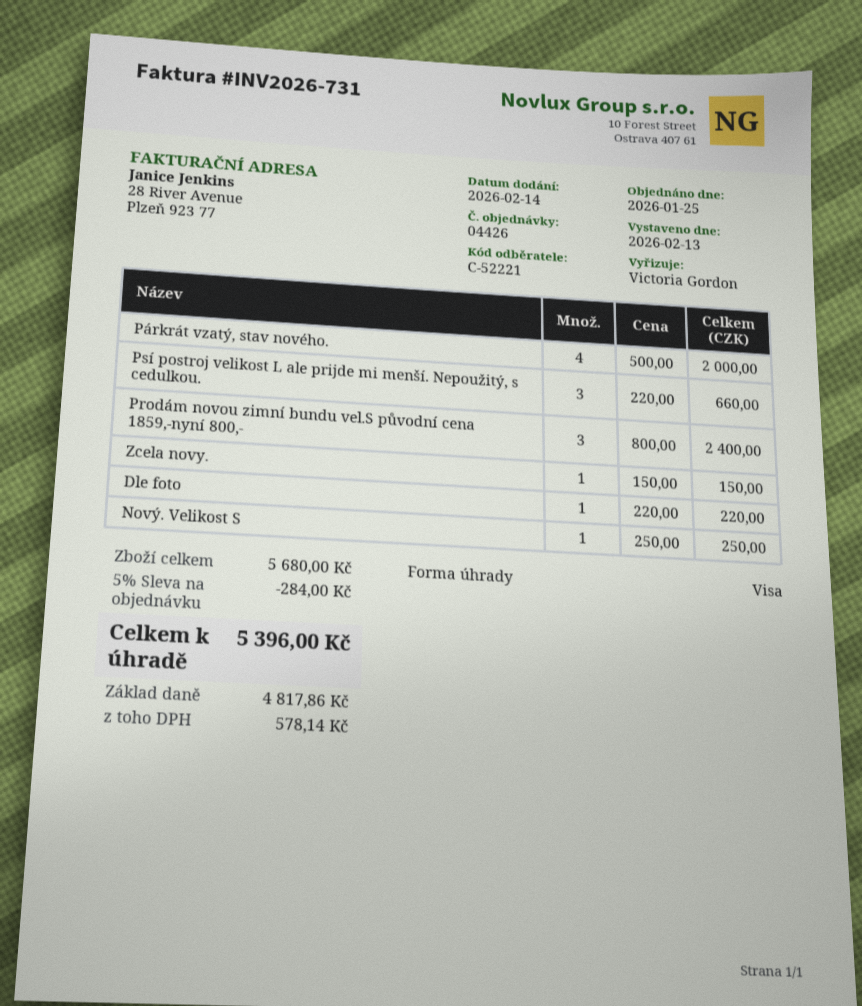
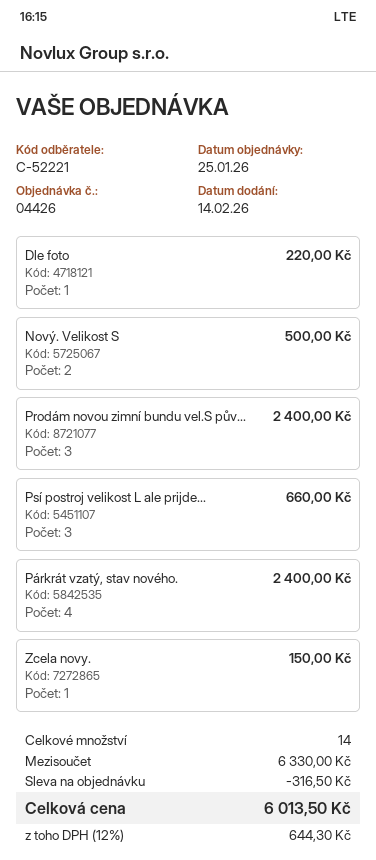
Párkrát vzatý, stav nového.: 4 for 2000.00 -> 4 for 2400.00
Nový. Velikost S: 1 for 250.00 -> 2 for 500.00
subtotal: 5680.00 -> 6330.00
discount: 284.00 -> 316.50
tax: 578.14 -> 644.30
total: 5396.00 -> 6013.50

